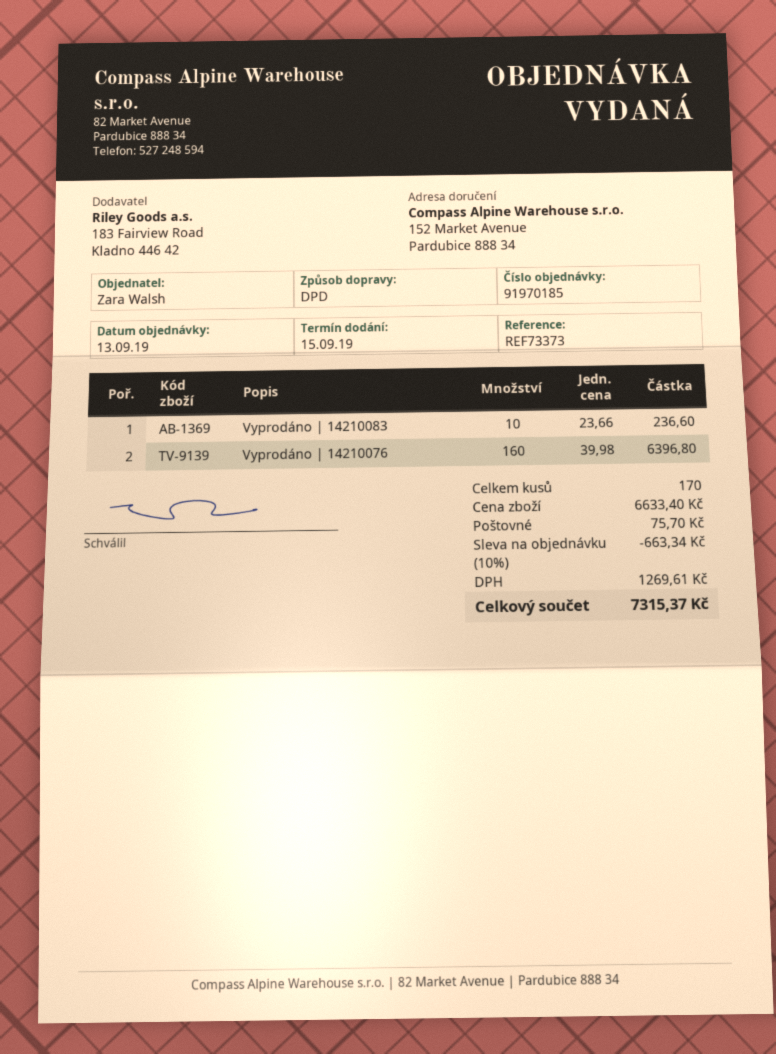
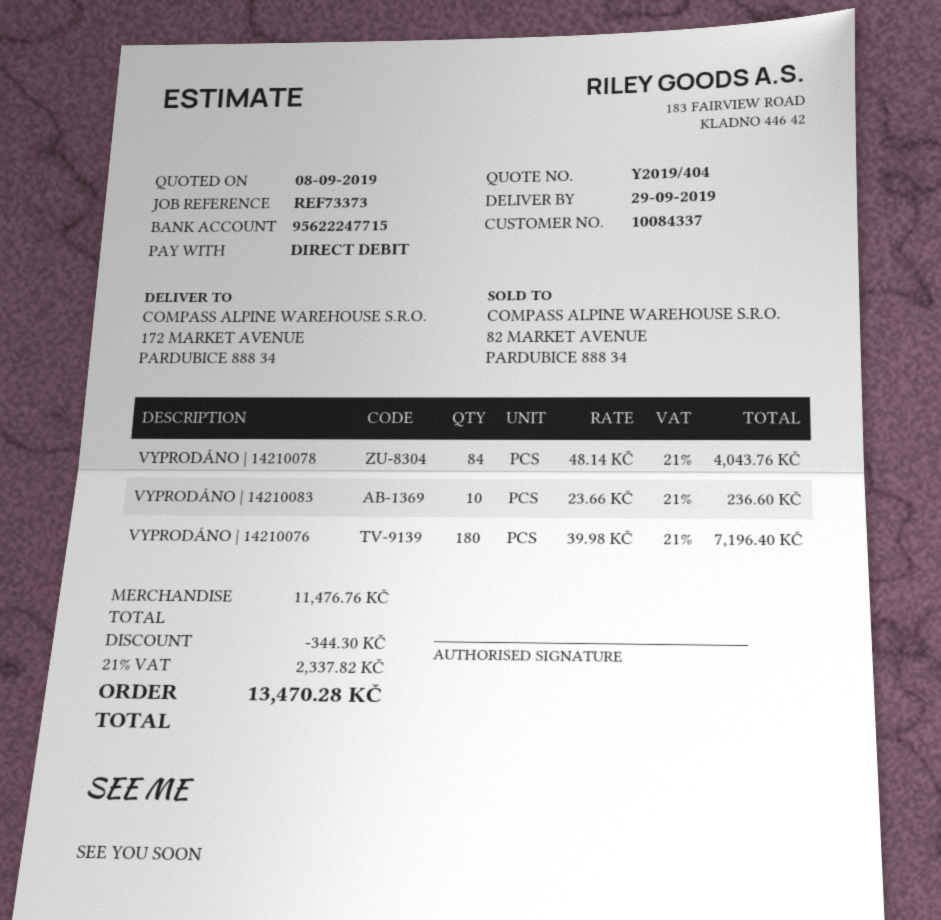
delivery date: 2019-09-15 -> 2019-09-29
ship to: 152 Market Avenue, Pardubice 888 34 -> 172 MARKET AVENUE, PARDUBICE 888 34
Vyprodáno | 14210076: 160 x 39.98 = 6396.80 -> 180 x 39.98 = 7196.40
VYPRODÁNO | 14210078: none -> 84 x 48.14 = 4043.76
subtotal: 6633.40 -> 11476.76
discount: 663.34 -> 344.30
shipping: 75.70 -> none
tax: 1269.61 -> 2337.82
total: 7315.37 -> 13470.28

